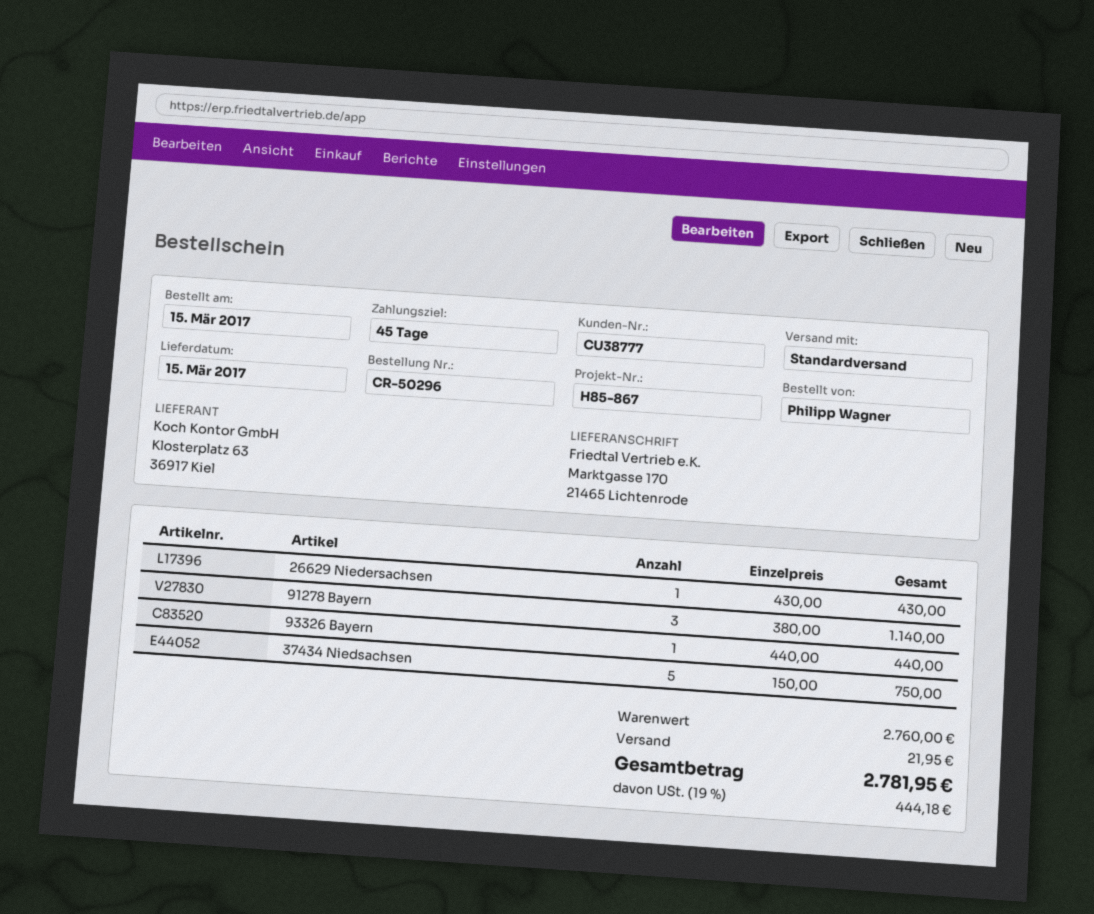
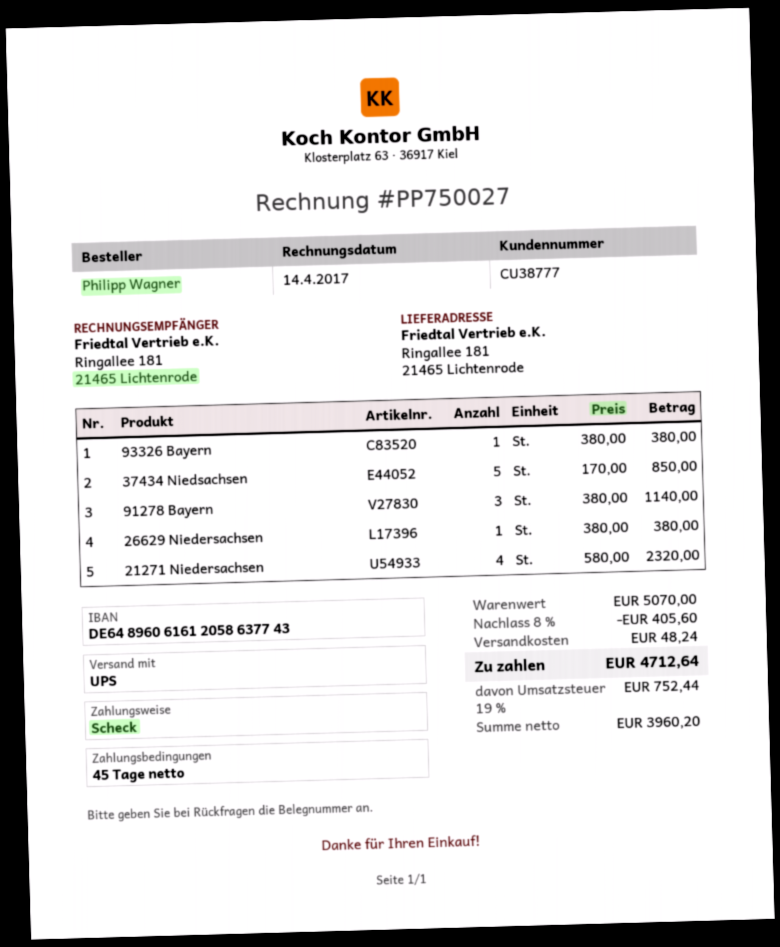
shipping method: standard -> UPS
ship to: Marktgasse 170, 21465 Lichtenrode -> Ringallee 181, 21465 Lichtenrode
26629 Niedersachsen: 1 x 430.00 = 430.00 -> 1 x 380.00 = 380.00
93326 Bayern: 1 x 440.00 = 440.00 -> 1 x 380.00 = 380.00
37434 Niedsachsen: 5 x 150.00 = 750.00 -> 5 x 170.00 = 850.00
21271 Niedersachsen: none -> 4 x 580.00 = 2320.00
subtotal: 2760.00 -> 5070.00
discount: none -> 8% = 405.60
shipping: 21.95 -> 48.24
tax: 19% = 444.18 -> 19% = 752.44
total: 2781.95 -> 4712.64

